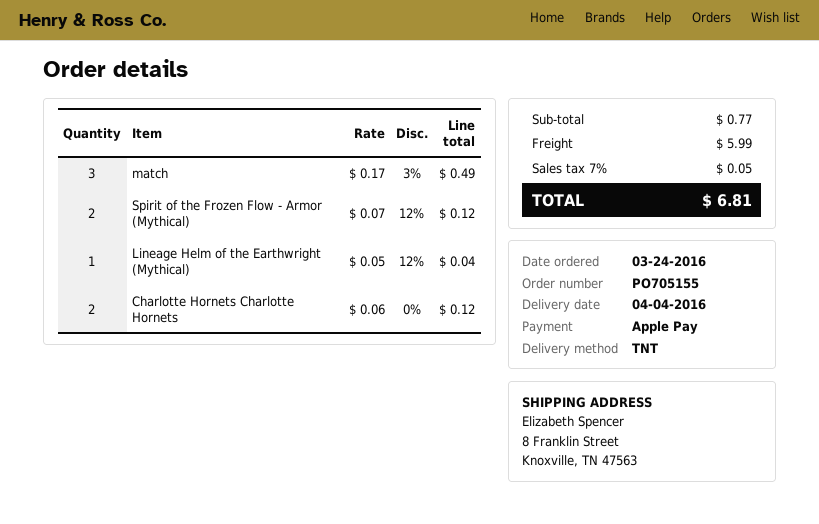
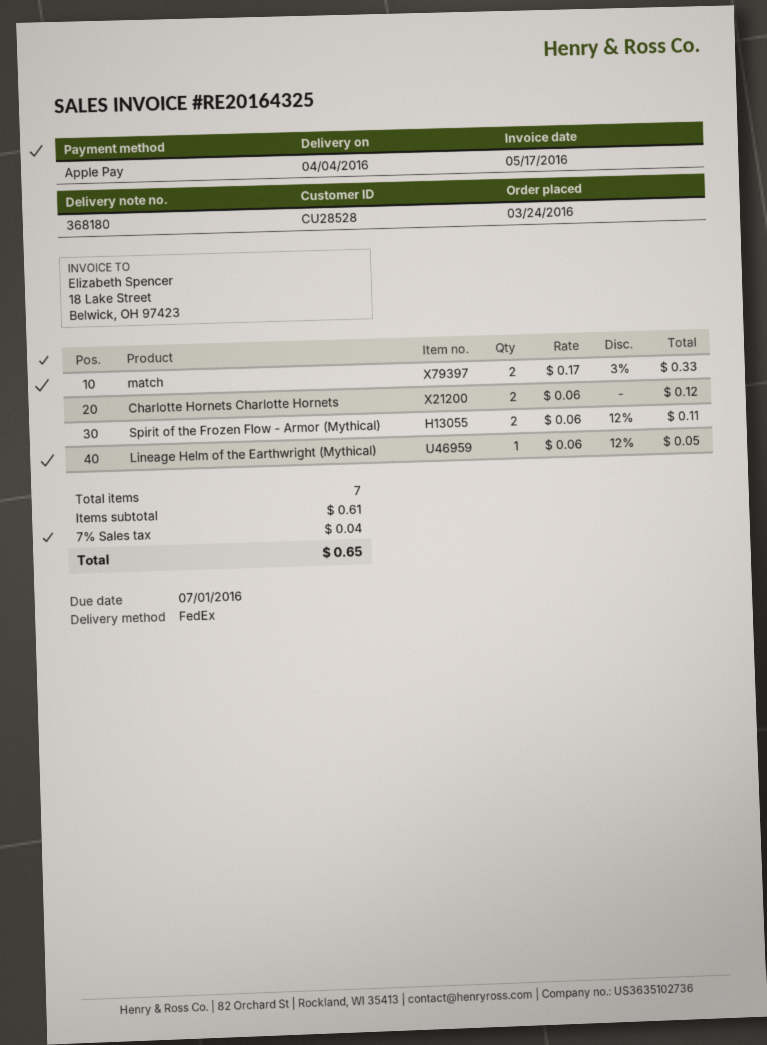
shipping method: TNT -> FedEx
match: 3 x 0.17 - 3% = 0.49 -> 2 x 0.17 - 3% = 0.33
Spirit of the Frozen Flow - Armor (Mythical): 2 x 0.07 - 12% = 0.12 -> 2 x 0.06 - 12% = 0.11
Lineage Helm of the Earthwright (Mythical): 1 x 0.05 - 12% = 0.04 -> 1 x 0.06 - 12% = 0.05
subtotal: 0.77 -> 0.61
shipping: 5.99 -> none
tax: 7% = 0.05 -> 7% = 0.04
total: 6.81 -> 0.65

